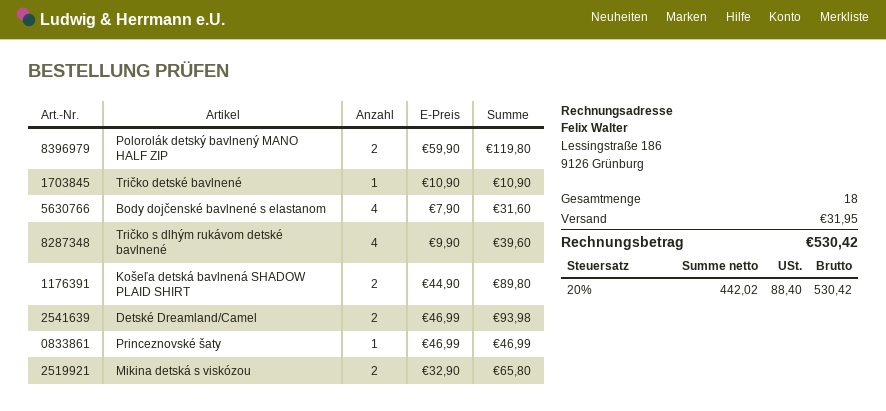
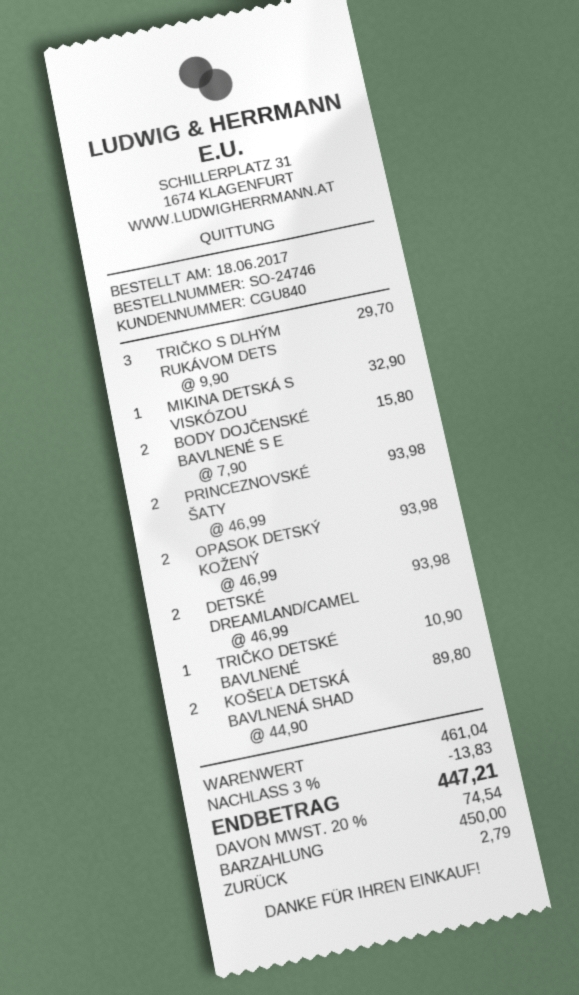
Polorolák detský bavlnený MANO HALF ZIP: 2 x 59.90 = 119.80 -> none
Body dojčenské bavlnené s elastanom: 4 x 7.90 = 31.60 -> 2 x 7.90 = 15.80
Tričko s dlhým rukávom detské bavlnené: 4 x 9.90 = 39.60 -> 3 x 9.90 = 29.70
Princeznovské šaty: 1 x 46.99 = 46.99 -> 2 x 46.99 = 93.98
Mikina detská s viskózou: 2 x 32.90 = 65.80 -> 1 x 32.90 = 32.90
OPASOK DETSKÝ KOŽENÝ: none -> 2 x 46.99 = 93.98
discount: none -> 3% = 13.83
shipping: 31.95 -> none
tax: 20% = 88.40 -> 20% = 74.54
total: 530.42 -> 447.21

